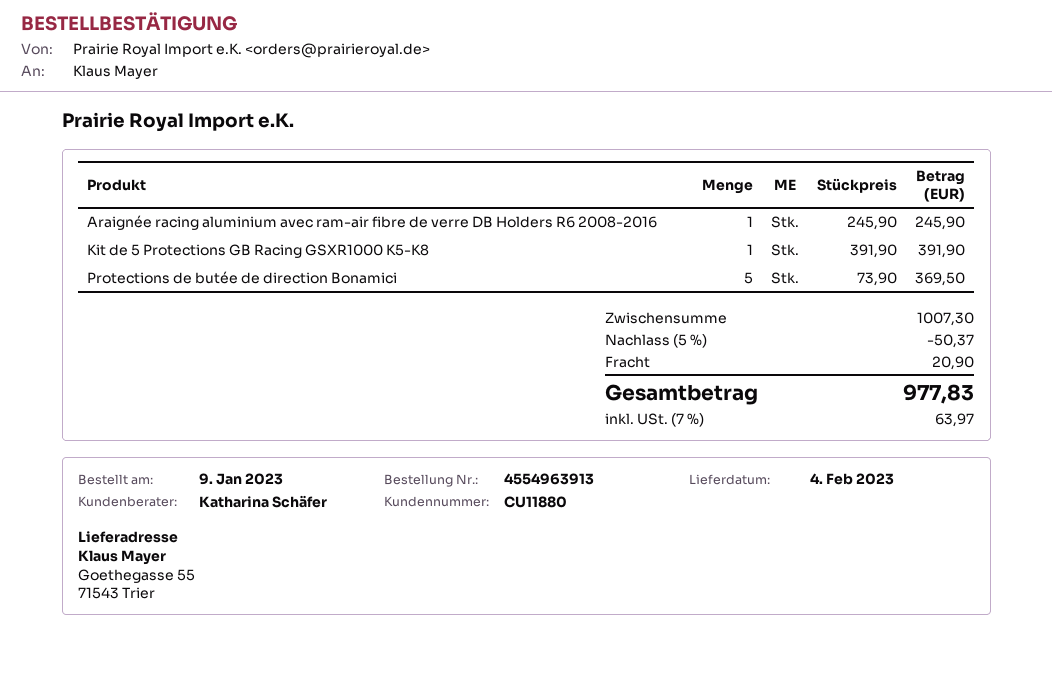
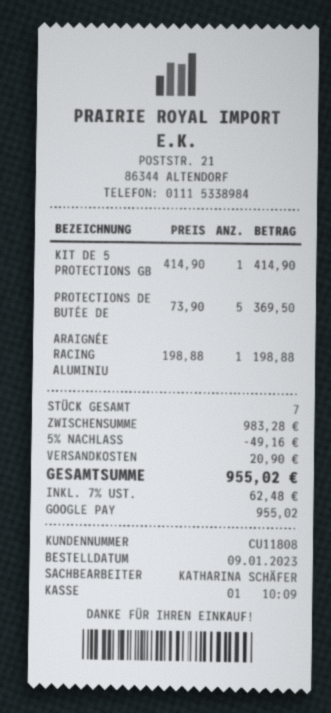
customer number: CU11880 -> CU11808
Araignée racing aluminium avec ram-air fibre de verre DB Holders R6 2008-2016: 1 x 245.90 = 245.90 -> 1 x 198.88 = 198.88
Kit de 5 Protections GB Racing GSXR1000 K5-K8: 1 x 391.90 = 391.90 -> 1 x 414.90 = 414.90
subtotal: 1007.30 -> 983.28
discount: 5% = 50.37 -> 5% = 49.16
tax: 7% = 63.97 -> 7% = 62.48
total: 977.83 -> 955.02

